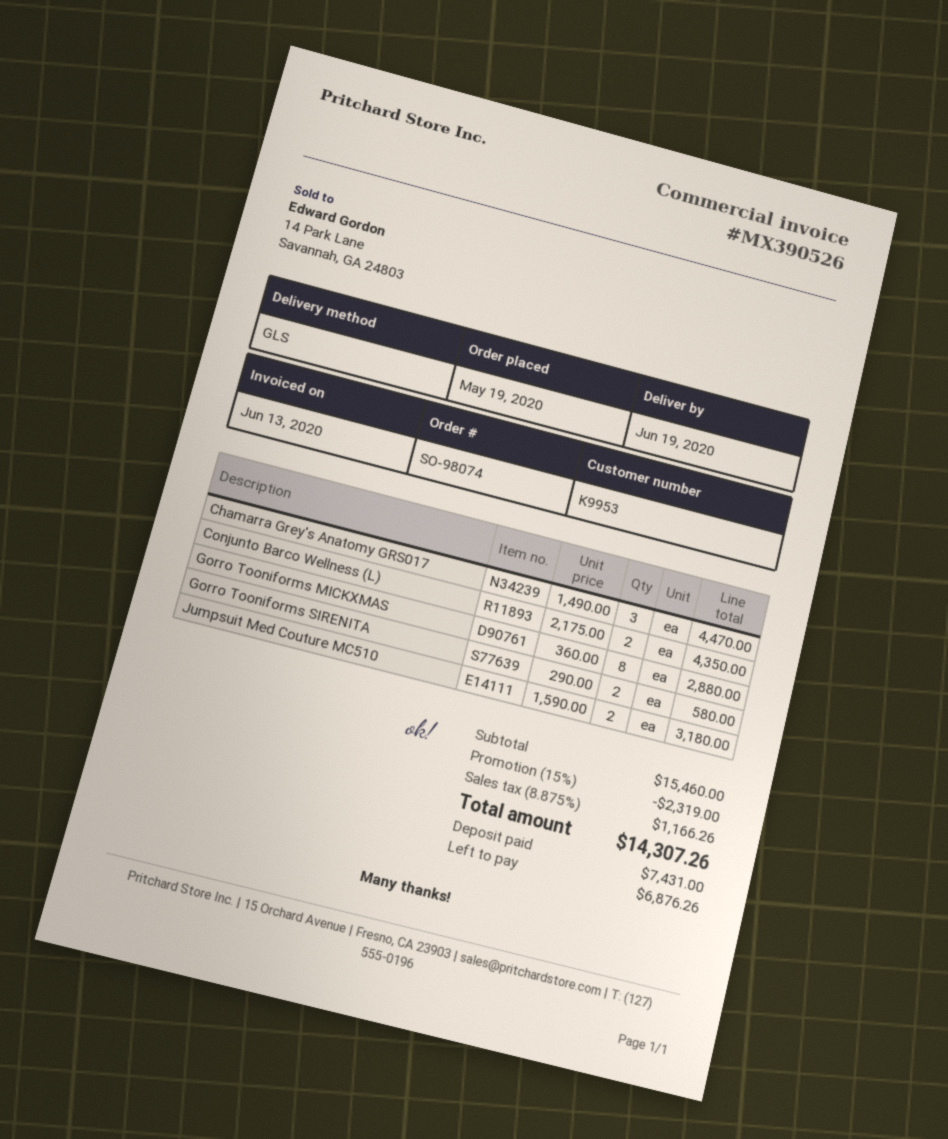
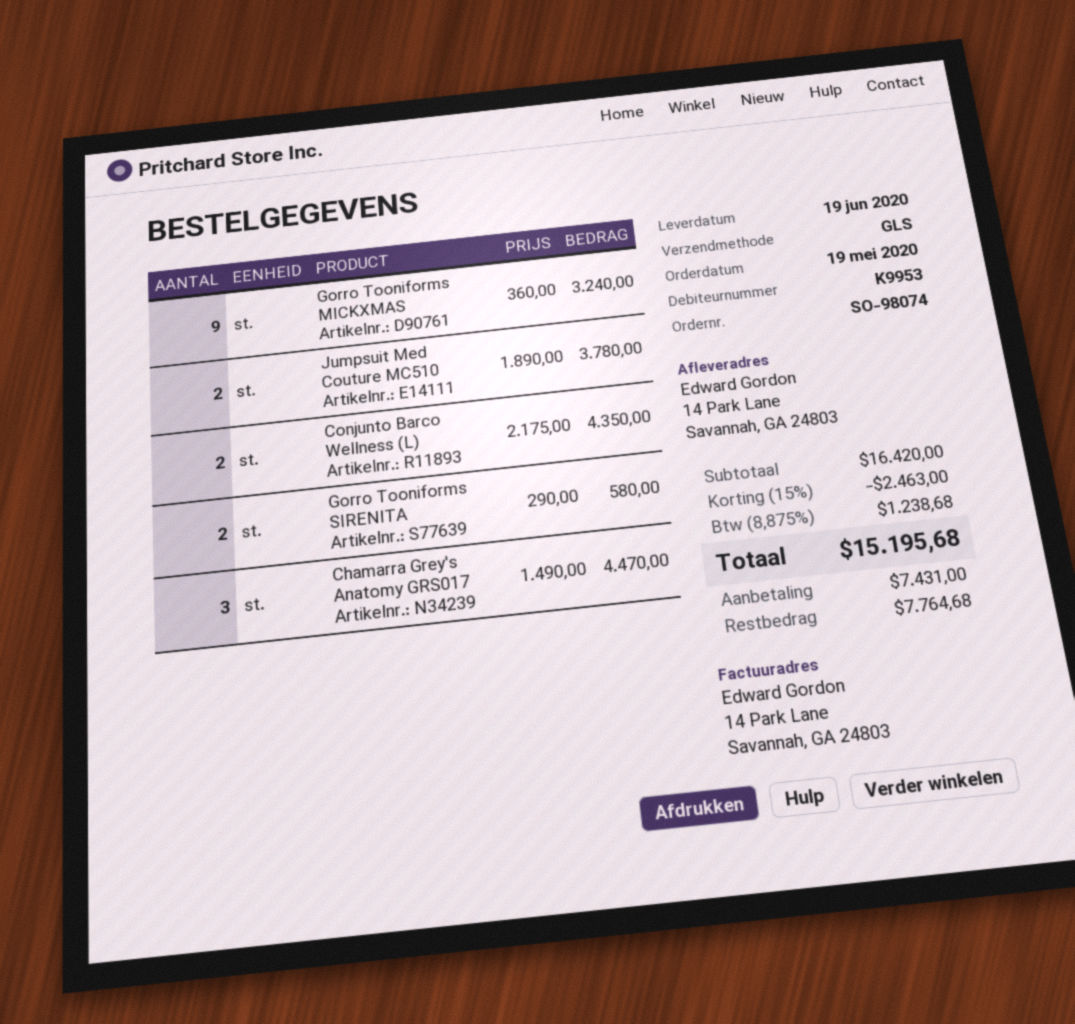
Gorro Tooniforms MICKXMAS: 8 x 360.00 = 2880.00 -> 9 x 360.00 = 3240.00
Jumpsuit Med Couture MC510: 2 x 1590.00 = 3180.00 -> 2 x 1890.00 = 3780.00
subtotal: 15460.00 -> 16420.00
discount: 15% = 2319.00 -> 15% = 2463.00
tax: 8.875% = 1166.26 -> 8.875% = 1238.68
total: 14307.26 -> 15195.68
balance: 6876.26 -> 7764.68

